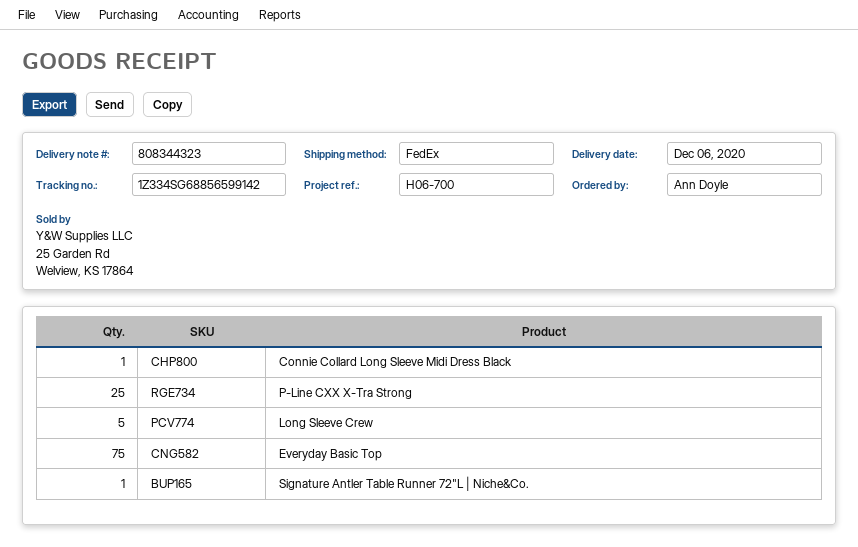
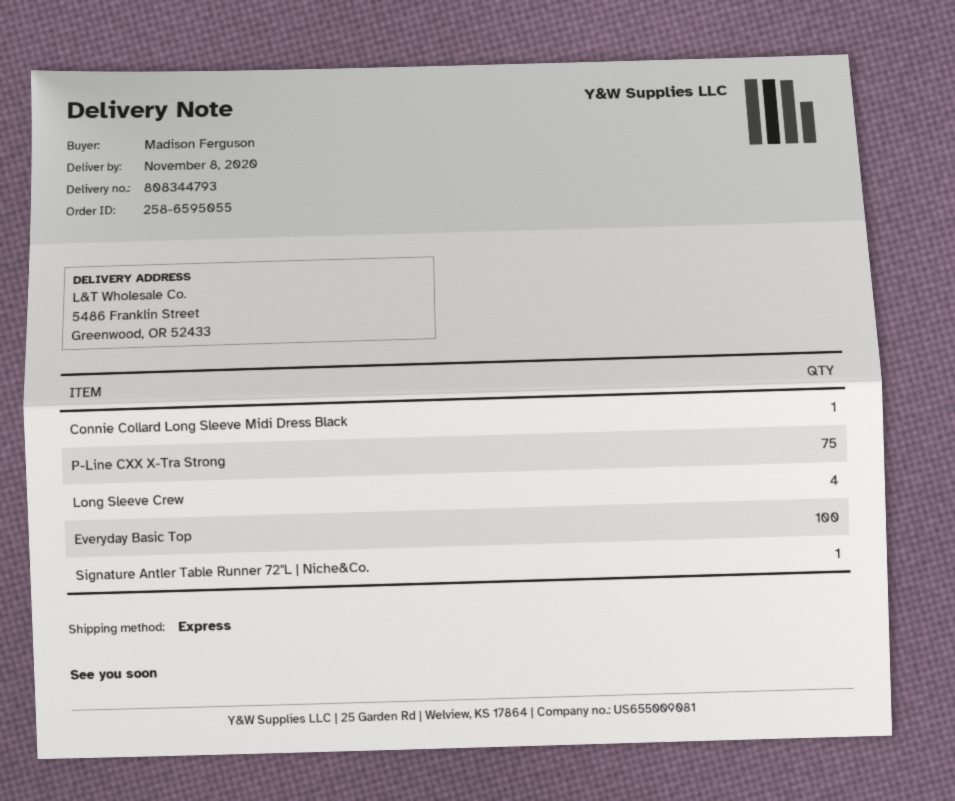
delivery note number: 808344323 -> 808344793
delivery date: 2020-12-06 -> 2020-11-08
ordered by: Ann Doyle -> Madison Ferguson
shipping method: FedEx -> express
P-Line CXX X-Tra Strong: 25 -> 75
Long Sleeve Crew: 5 -> 4
Everyday Basic Top: 75 -> 100

